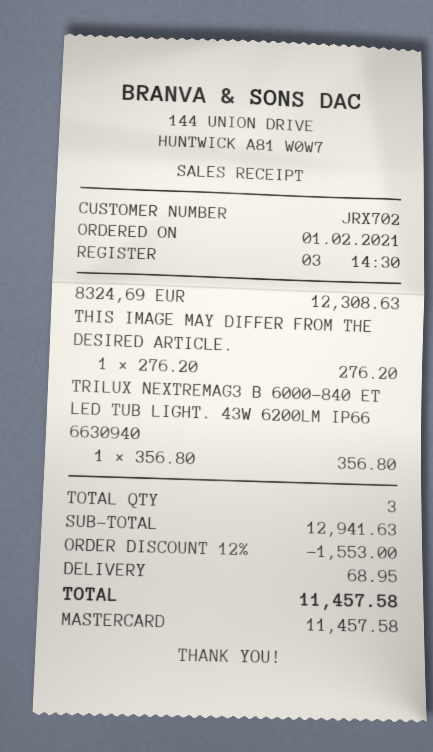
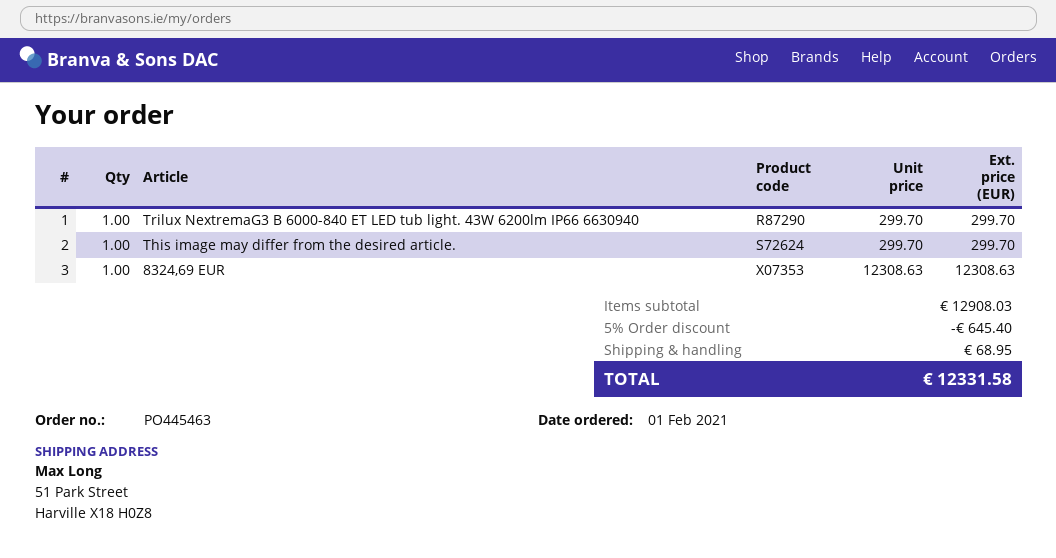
THIS IMAGE MAY DIFFER FROM THE DESIRED ARTICLE.: 1 x 276.20 = 276.20 -> 1 x 299.70 = 299.70
TRILUX NEXTREMAG3 B 6000-840 ET LED TUB LIGHT. 43W 6200LM IP66 6630940: 1 x 356.80 = 356.80 -> 1 x 299.70 = 299.70
subtotal: 12941.63 -> 12908.03
discount: 12% = 1553.00 -> 5% = 645.40
total: 11457.58 -> 12331.58

